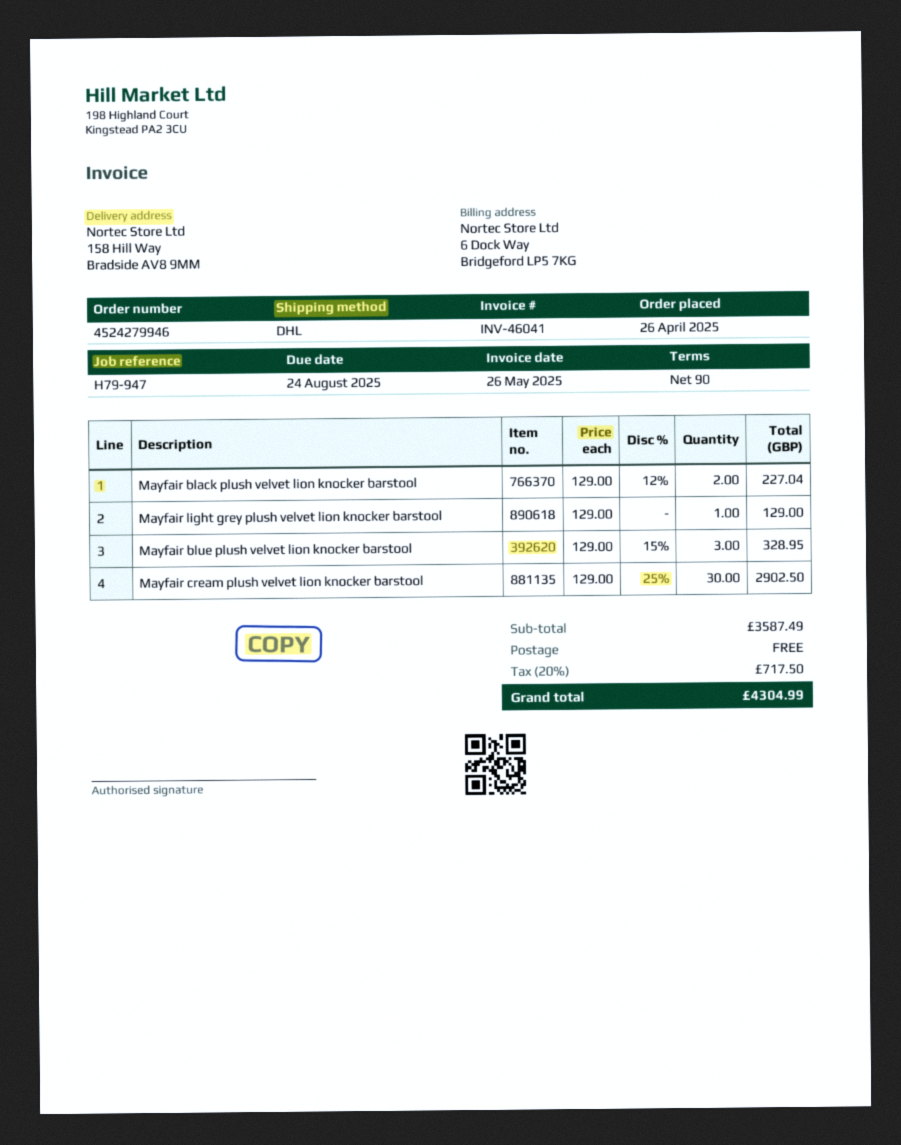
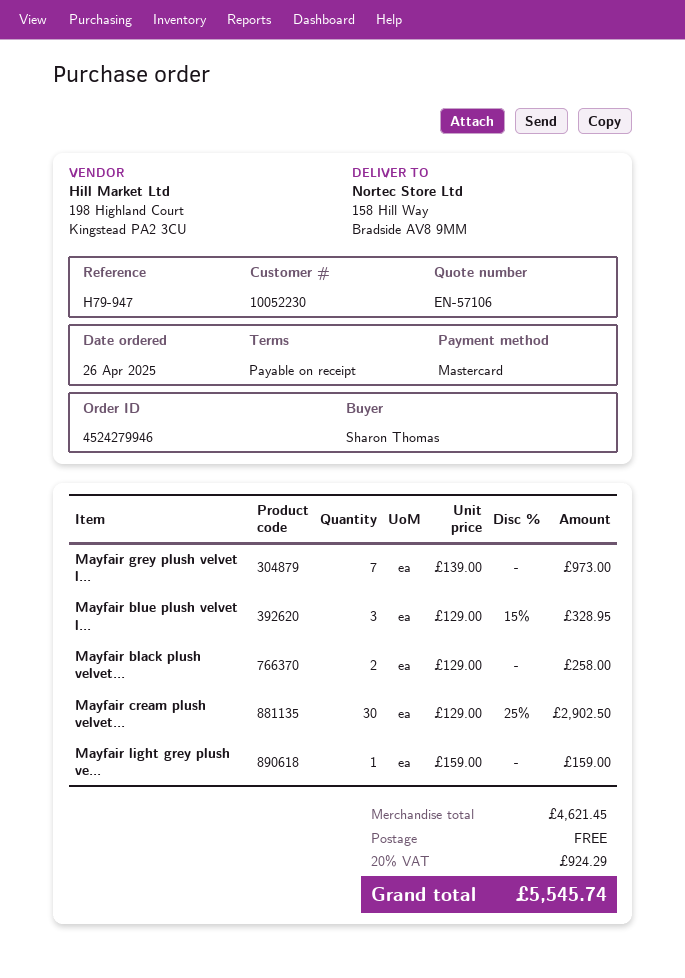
payment terms: 90 days -> on receipt
Mayfair black plush velvet lion knocker barstool: 2 x 129.00 - 12% = 227.04 -> 2 x 129.00 = 258.00
Mayfair light grey plush velvet lion knocker barstool: 1 x 129.00 = 129.00 -> 1 x 159.00 = 159.00
Mayfair grey plush velvet l...: none -> 7 x 139.00 = 973.00
subtotal: 3587.49 -> 4621.45
tax: 20% = 717.50 -> 20% = 924.29
total: 4304.99 -> 5545.74

